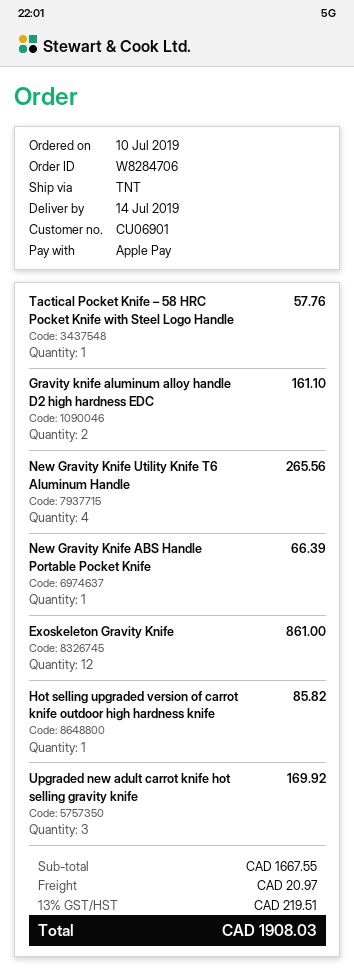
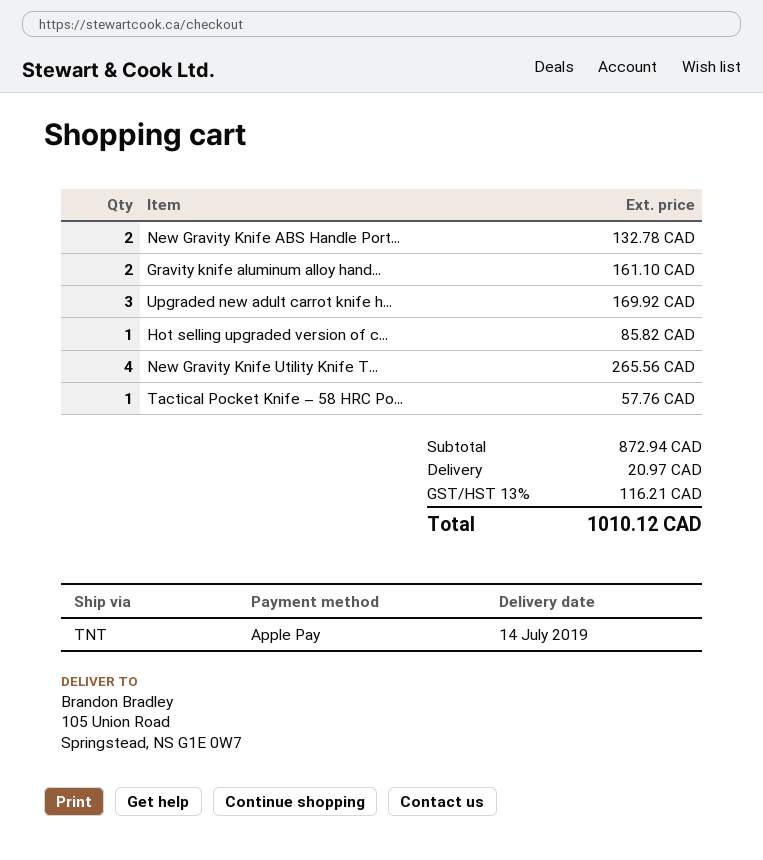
New Gravity Knife ABS Handle Portable Pocket Knife: 1 for 66.39 -> 2 for 132.78
Exoskeleton Gravity Knife: 12 for 861.00 -> none
subtotal: 1667.55 -> 872.94
tax: 13% = 219.51 -> 13% = 116.21
total: 1908.03 -> 1010.12

